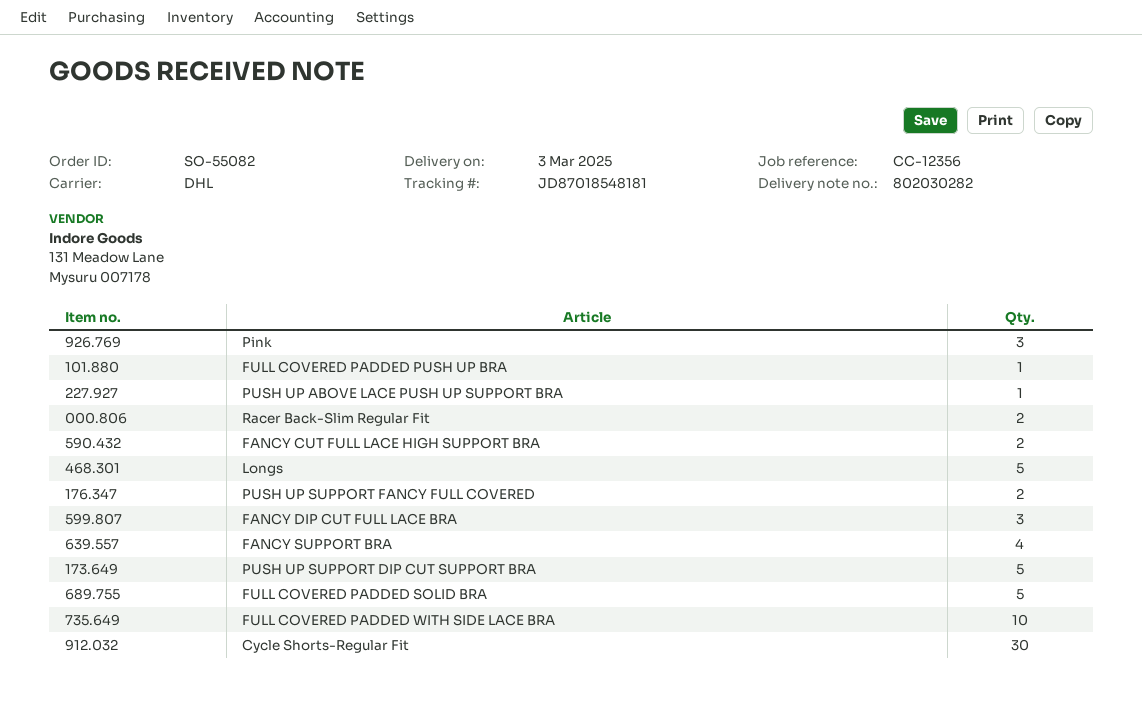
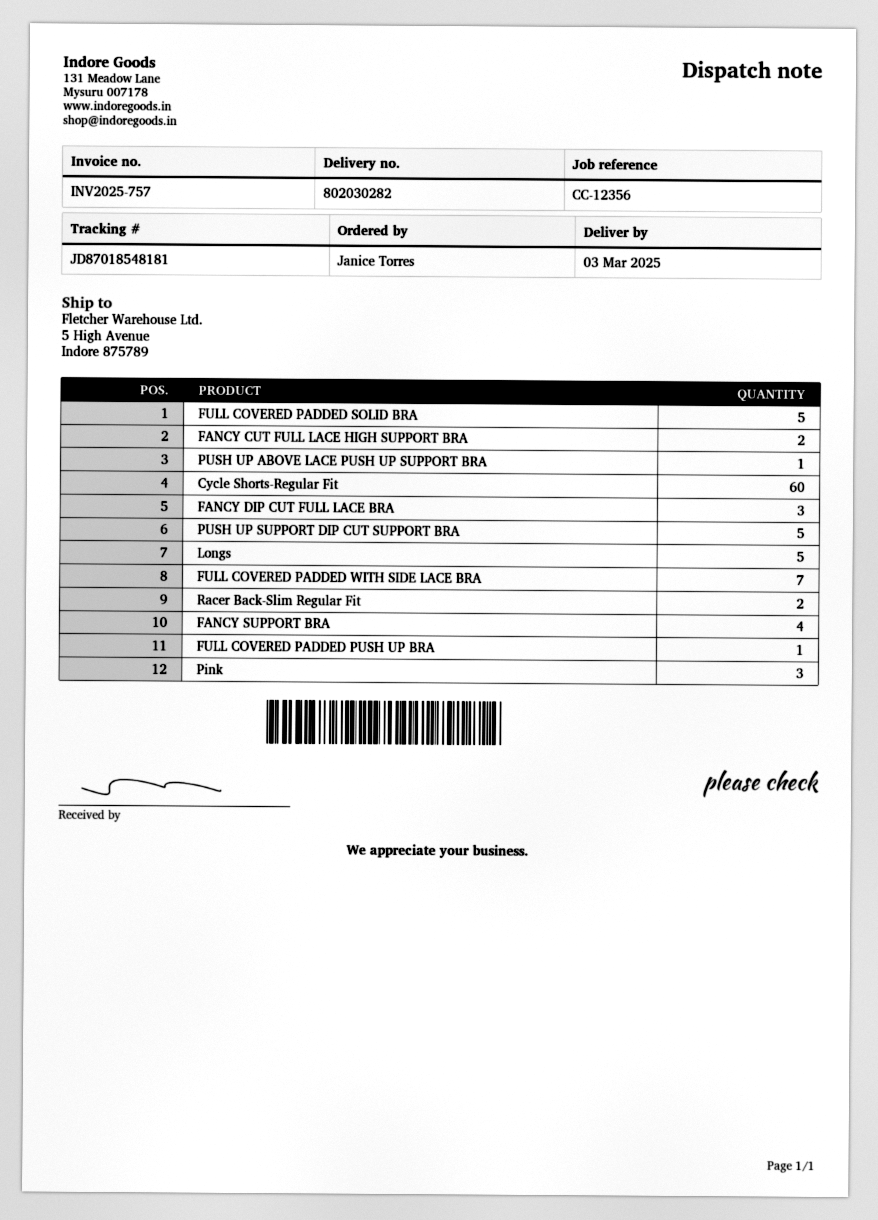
PUSH UP SUPPORT FANCY FULL COVERED: 2 -> none
FULL COVERED PADDED WITH SIDE LACE BRA: 10 -> 7
Cycle Shorts-Regular Fit: 30 -> 60

